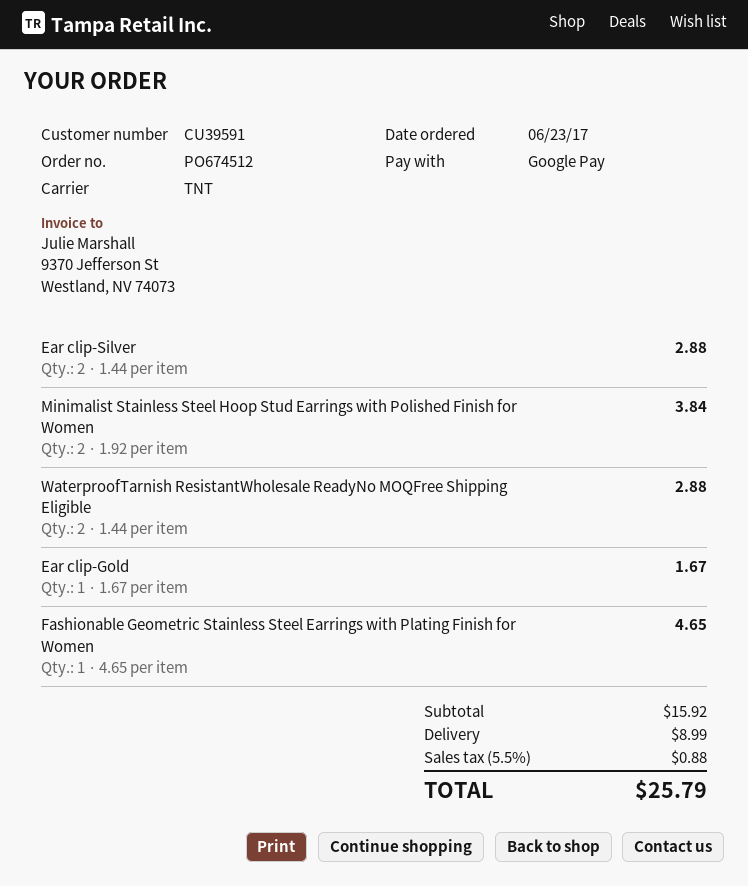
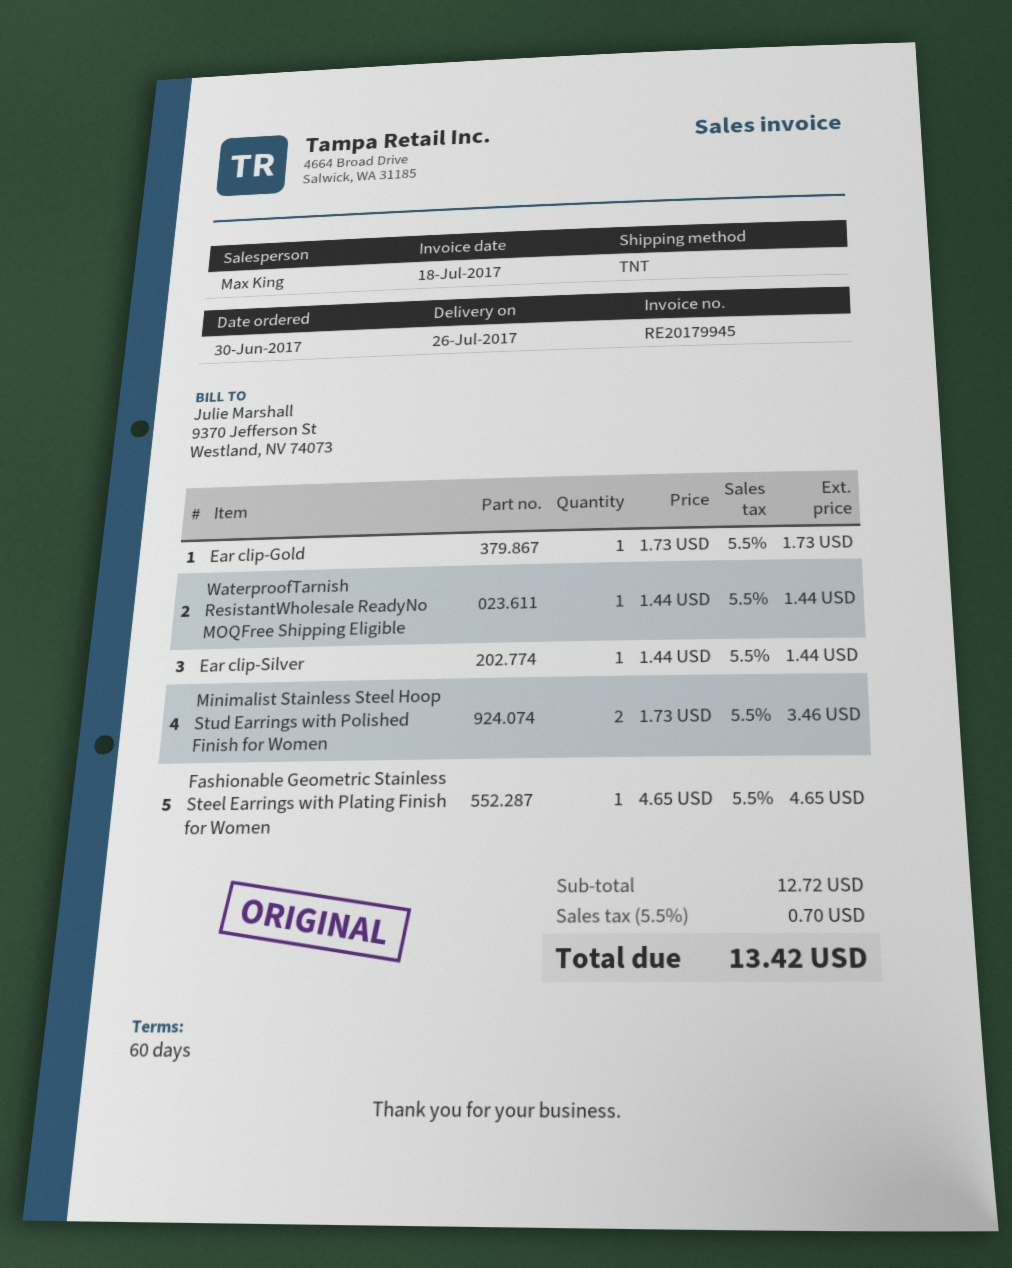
order date: 2017-06-23 -> 2017-06-30
Ear clip-Silver: 2 x 1.44 = 2.88 -> 1 x 1.44 = 1.44
Minimalist Stainless Steel Hoop Stud Earrings with Polished Finish for Women: 2 x 1.92 = 3.84 -> 2 x 1.73 = 3.46
WaterproofTarnish ResistantWholesale ReadyNo MOQFree Shipping Eligible: 2 x 1.44 = 2.88 -> 1 x 1.44 = 1.44
Ear clip-Gold: 1 x 1.67 = 1.67 -> 1 x 1.73 = 1.73
subtotal: 15.92 -> 12.72
shipping: 8.99 -> none
tax: 5.5% = 0.88 -> 5.5% = 0.70
total: 25.79 -> 13.42

